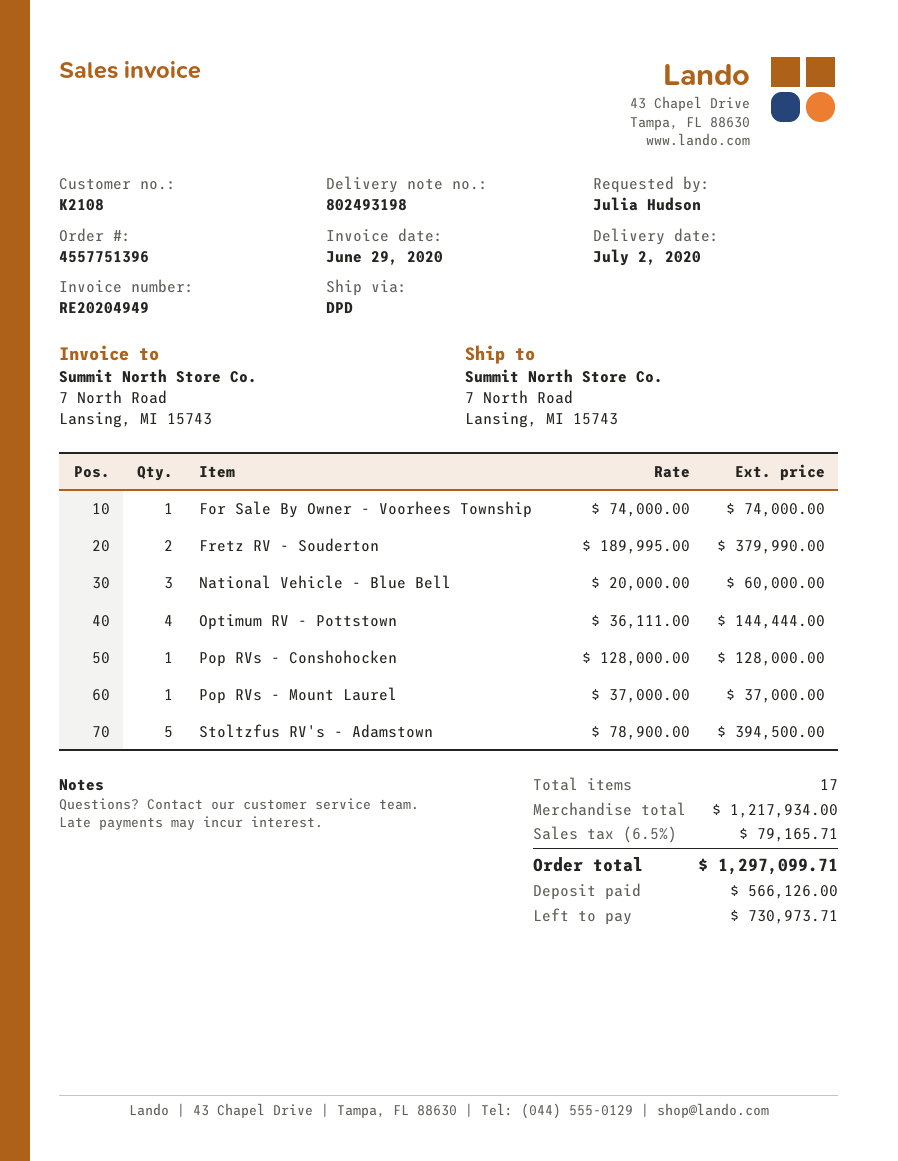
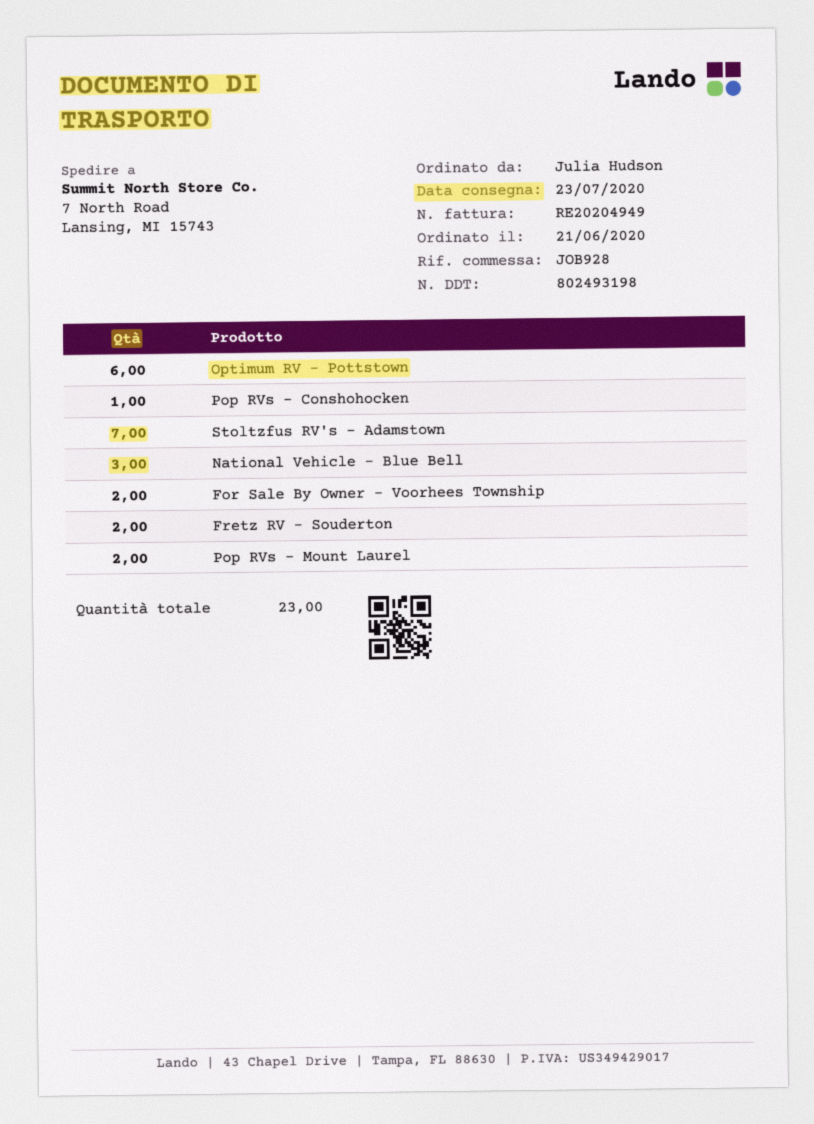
delivery date: 2020-07-02 -> 2020-07-23
For Sale By Owner - Voorhees Township: 1 -> 2
Optimum RV - Pottstown: 4 -> 6
Pop RVs - Mount Laurel: 1 -> 2
Stoltzfus RV's - Adamstown: 5 -> 7
total quantity: 17 -> 23

